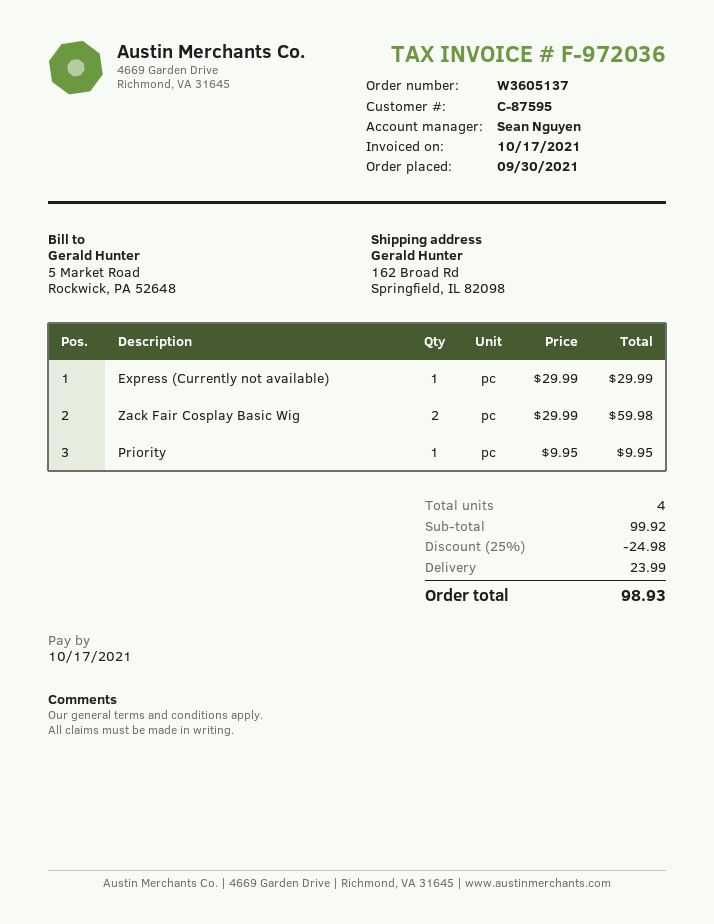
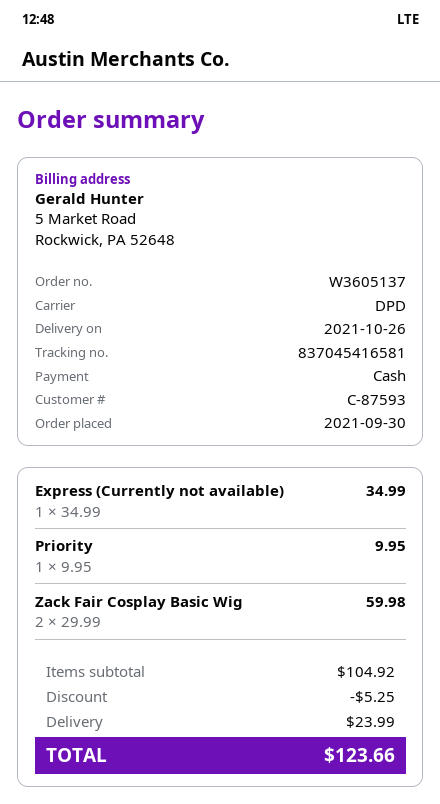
customer number: C-87595 -> C-87593
Express (Currently not available): 1 x 29.99 = 29.99 -> 1 x 34.99 = 34.99
subtotal: 99.92 -> 104.92
discount: 24.98 -> 5.25
total: 98.93 -> 123.66

